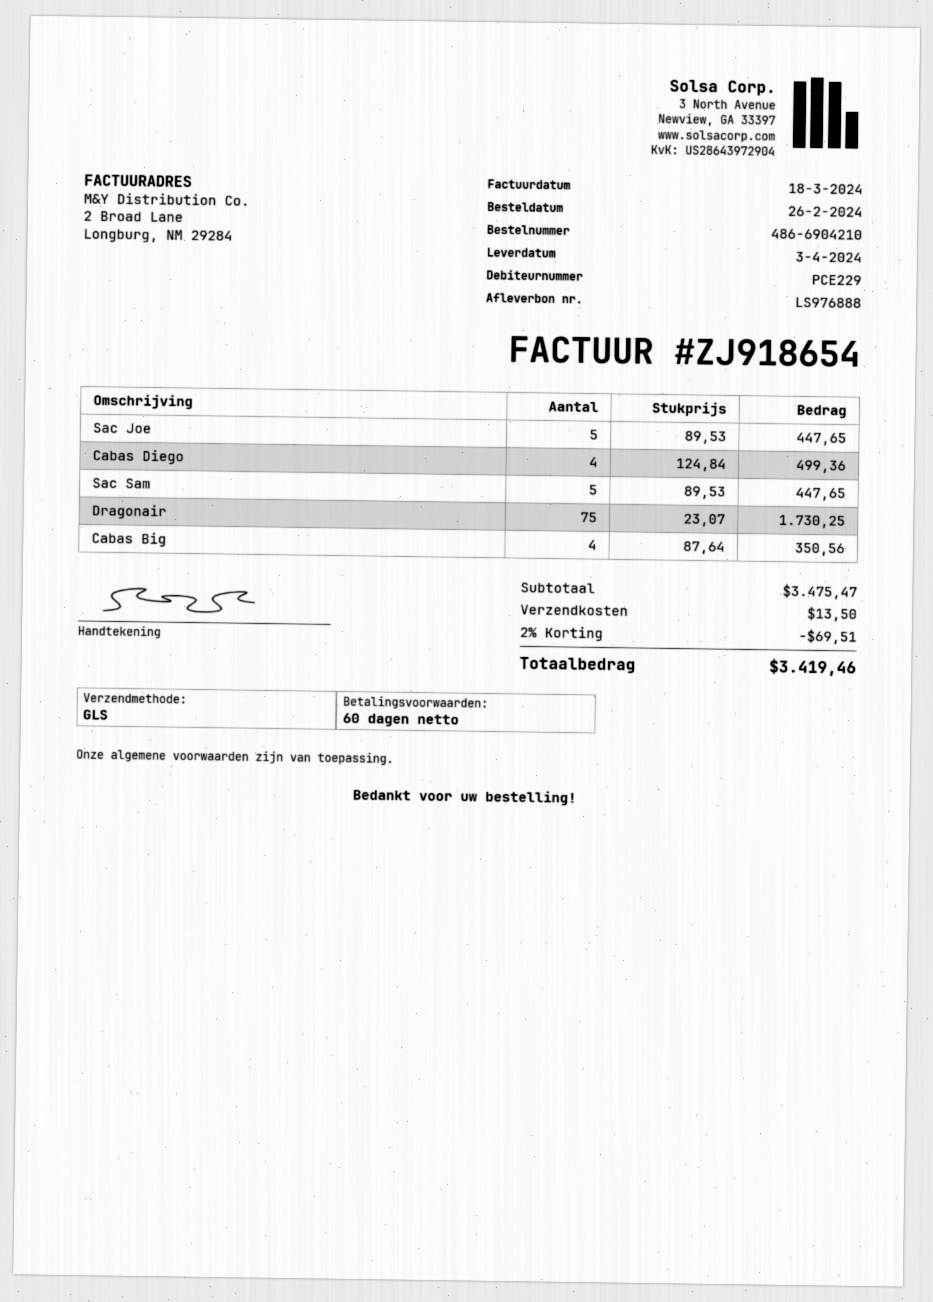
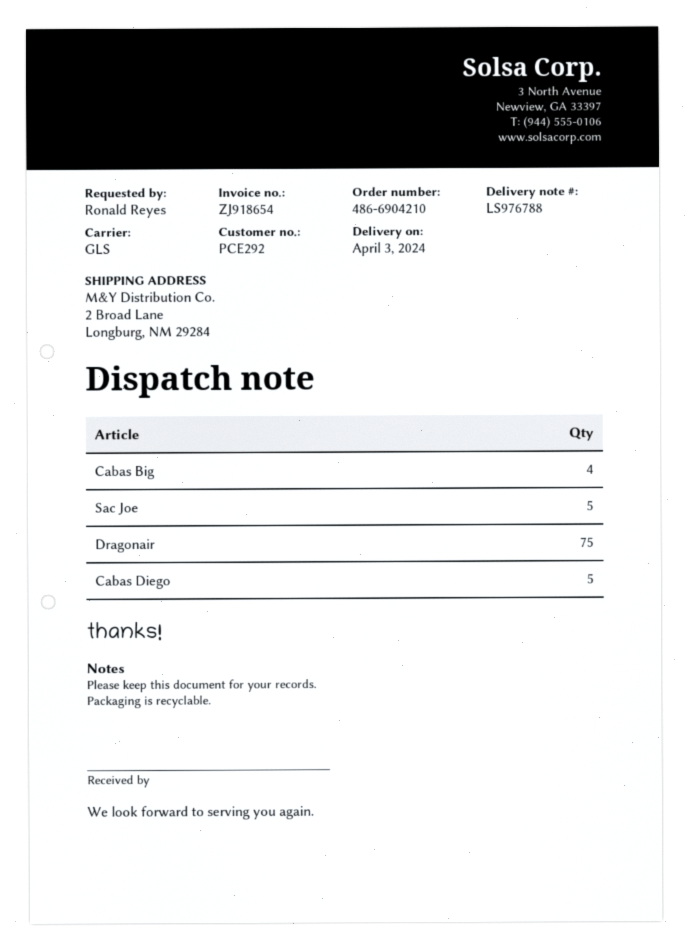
delivery note number: LS976888 -> LS976788
customer number: PCE229 -> PCE292
Cabas Diego: 4 -> 5
Sac Sam: 5 -> none

